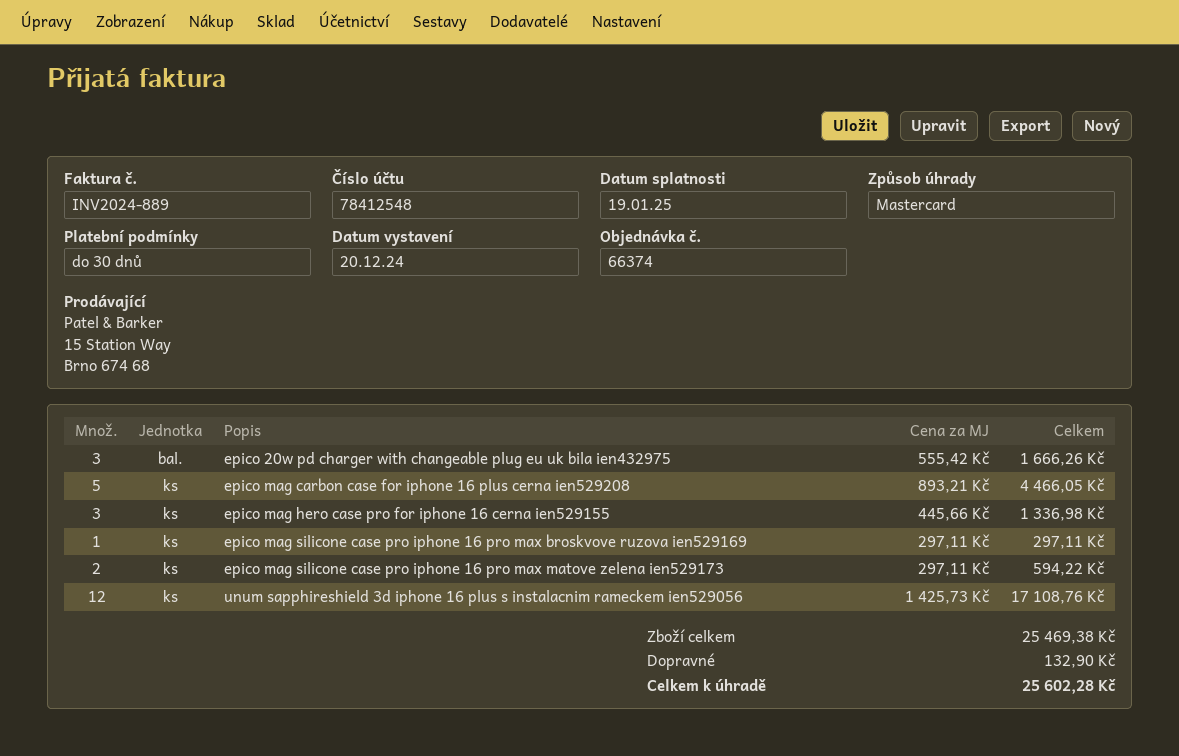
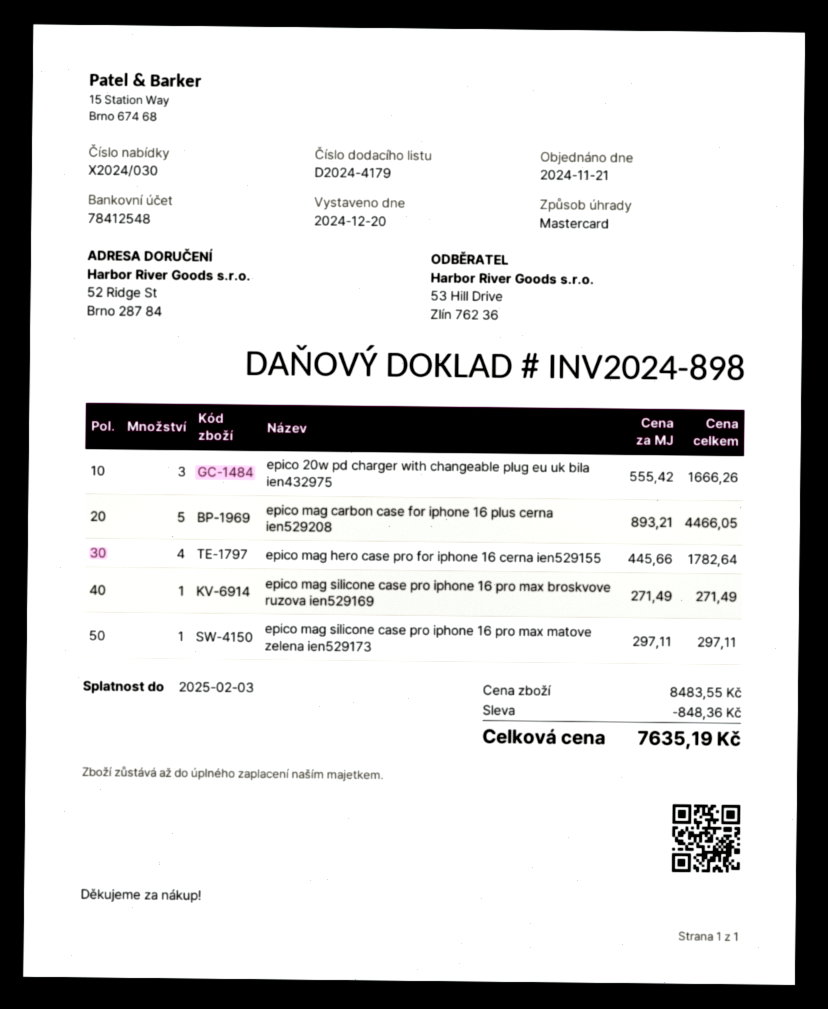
invoice number: INV2024-889 -> INV2024-898
due date: 2025-01-19 -> 2025-02-03
epico mag hero case pro for iphone 16 cerna ien529155: 3 x 445.66 = 1336.98 -> 4 x 445.66 = 1782.64
epico mag silicone case pro iphone 16 pro max broskvove ruzova ien529169: 1 x 297.11 = 297.11 -> 1 x 271.49 = 271.49
epico mag silicone case pro iphone 16 pro max matove zelena ien529173: 2 x 297.11 = 594.22 -> 1 x 297.11 = 297.11
unum sapphireshield 3d iphone 16 plus s instalacnim rameckem ien529056: 12 x 1425.73 = 17108.76 -> none
subtotal: 25469.38 -> 8483.55
discount: none -> 848.36
shipping: 132.90 -> none
total: 25602.28 -> 7635.19

